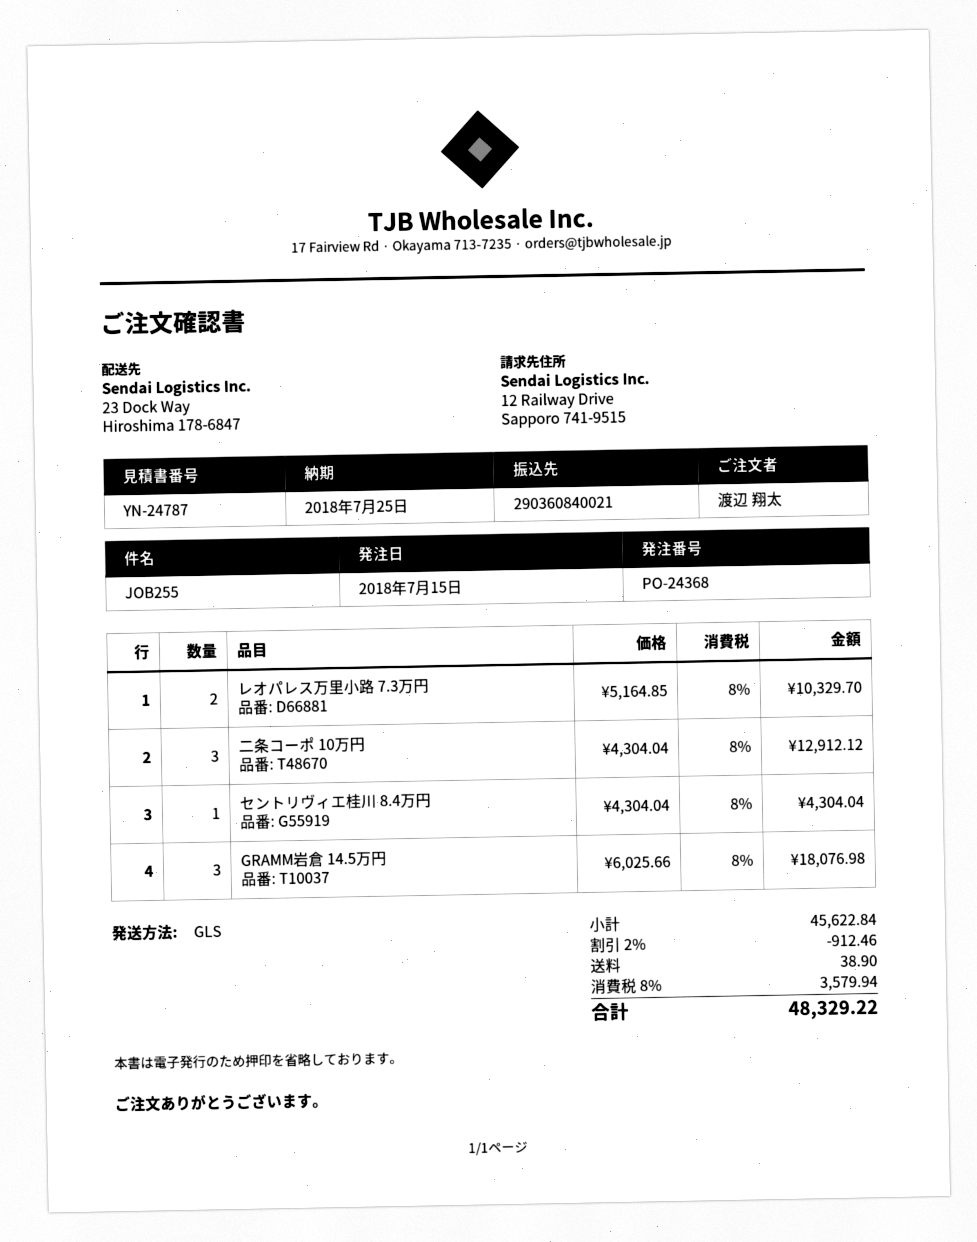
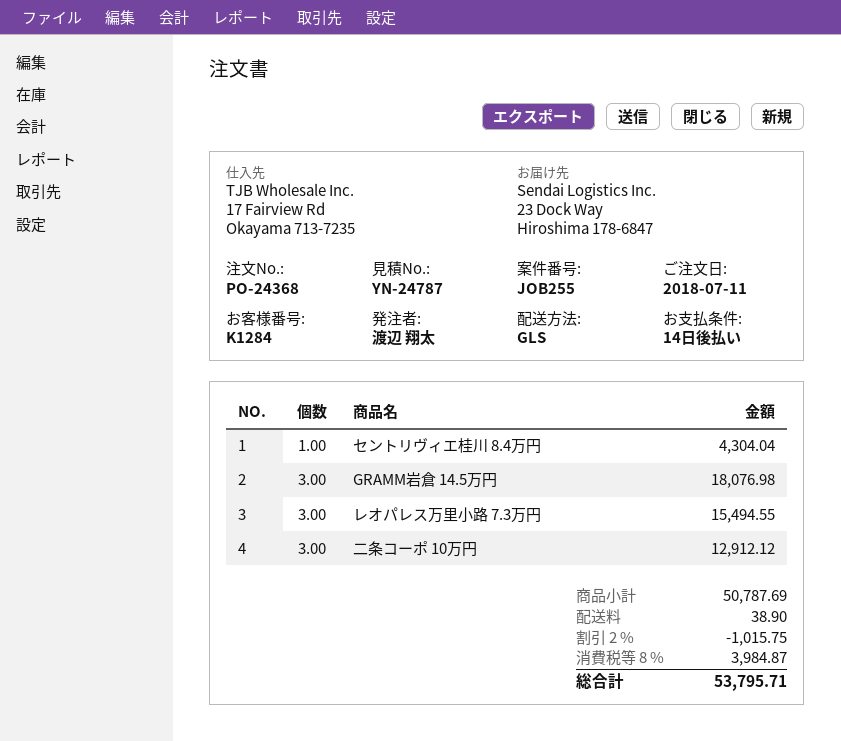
order date: 2018-07-15 -> 2018-07-11
レオパレス万里小路 7.3万円: 2 for 10329.70 -> 3 for 15494.55
subtotal: 45622.84 -> 50787.69
discount: 2% = 912.46 -> 2% = 1015.75
tax: 8% = 3579.94 -> 8% = 3984.87
total: 48329.22 -> 53795.71

